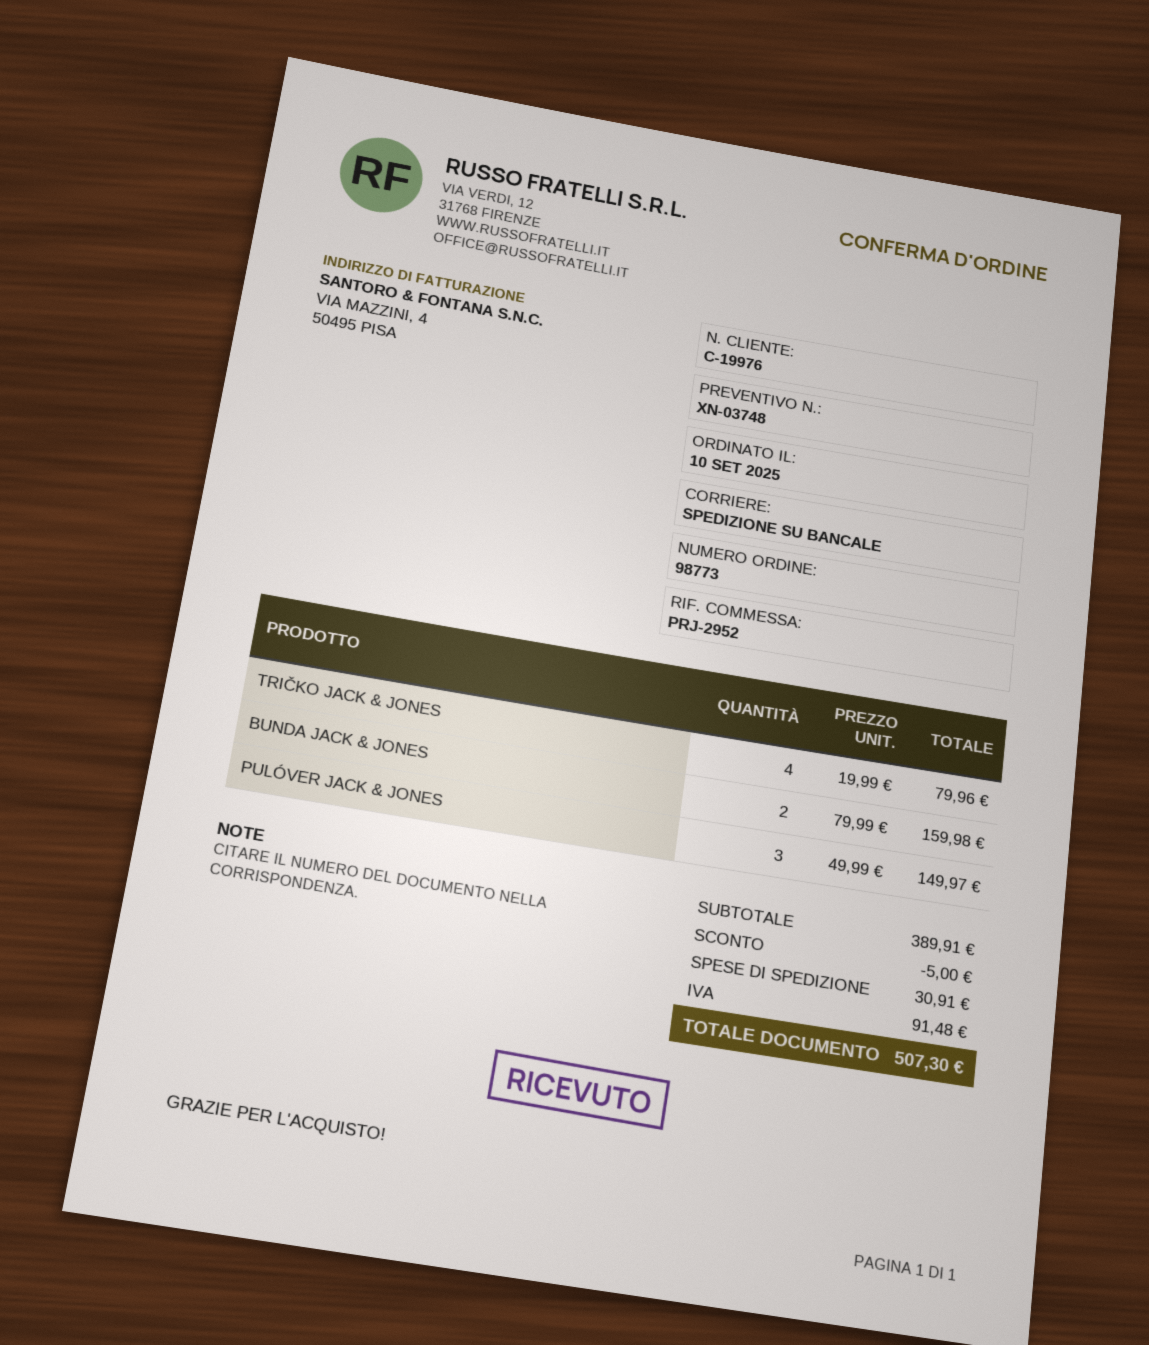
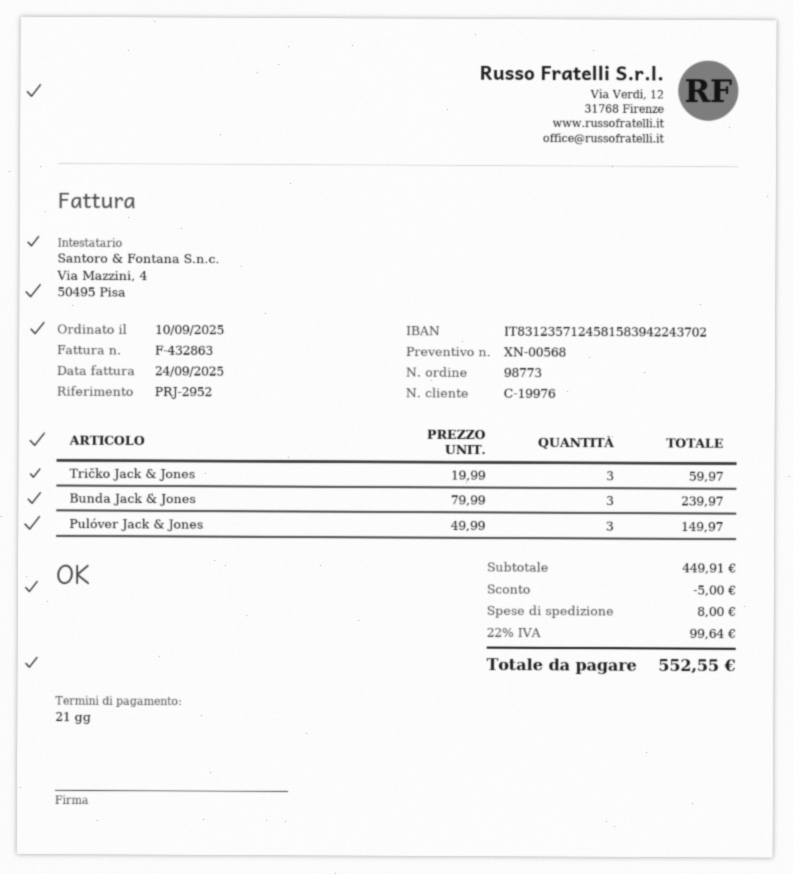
quote number: XN-03748 -> XN-00568
TRIČKO JACK & JONES: 4 x 19.99 = 79.96 -> 3 x 19.99 = 59.97
BUNDA JACK & JONES: 2 x 79.99 = 159.98 -> 3 x 79.99 = 239.97
subtotal: 389.91 -> 449.91
shipping: 30.91 -> 8.00
tax: 91.48 -> 99.64
total: 507.30 -> 552.55

